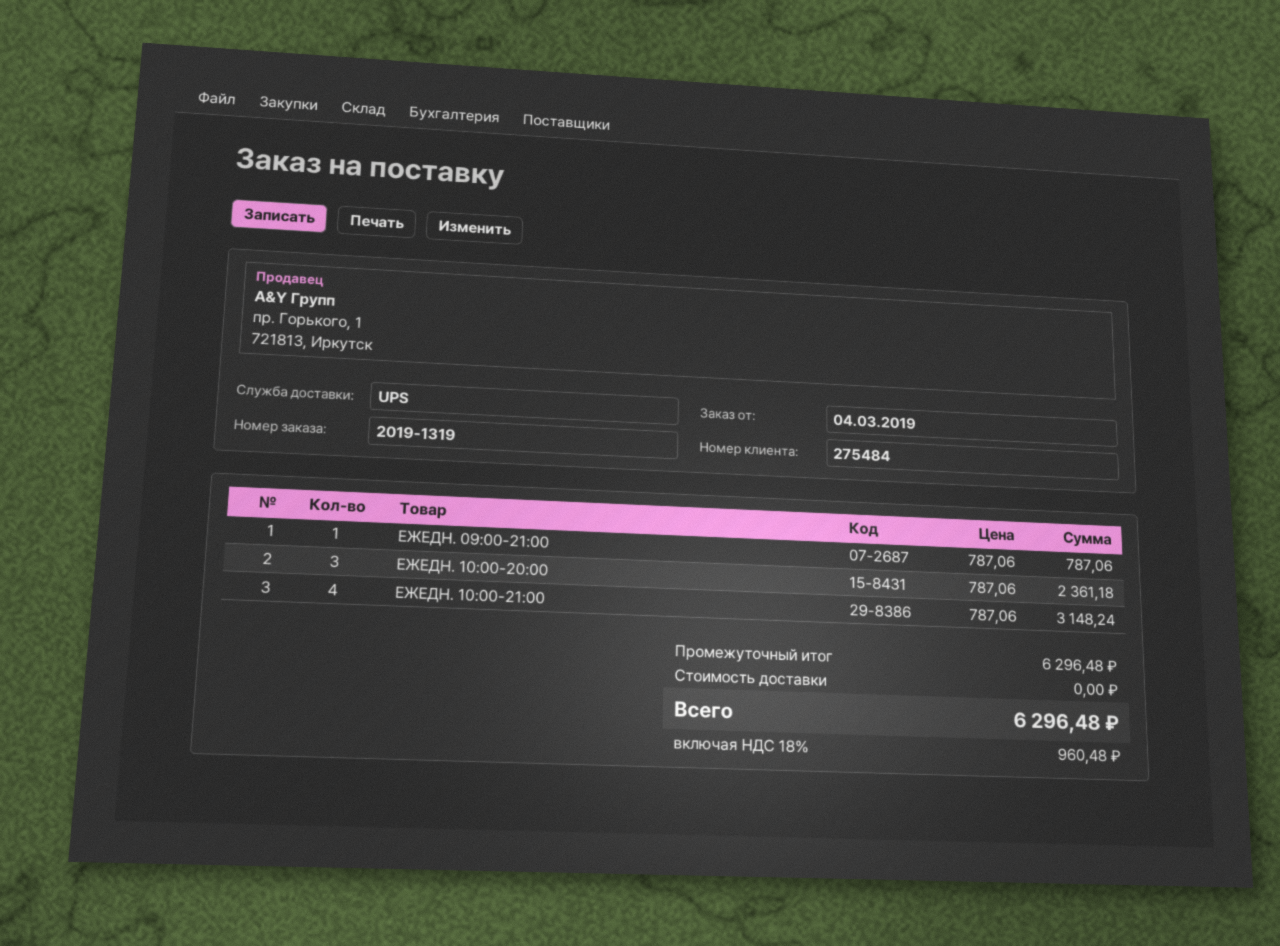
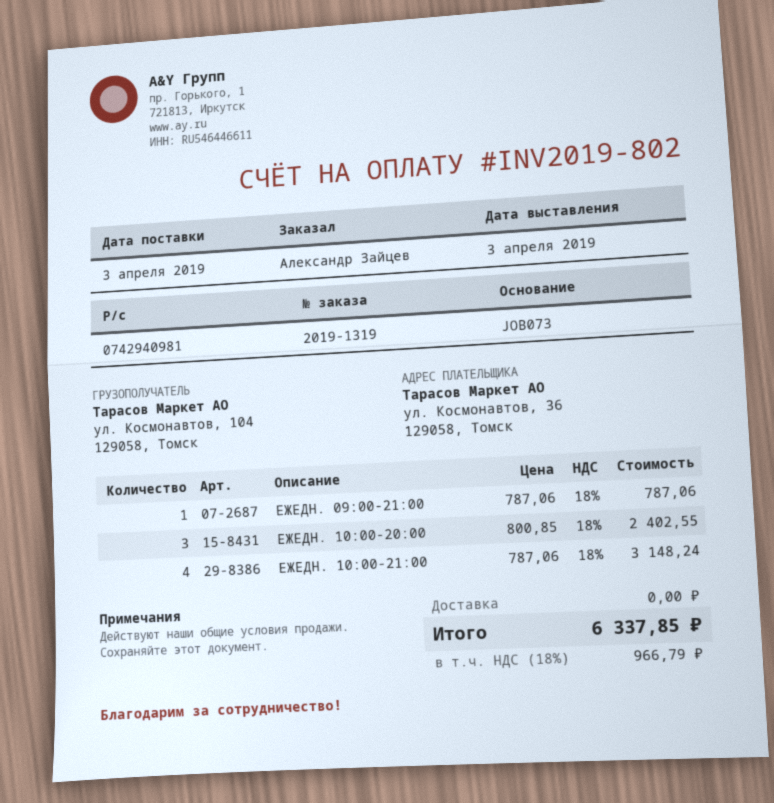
ЕЖЕДН. 10:00-20:00: 3 x 787.06 = 2361.18 -> 3 x 800.85 = 2402.55
tax: 18% = 960.48 -> 18% = 966.79
total: 6296.48 -> 6337.85

